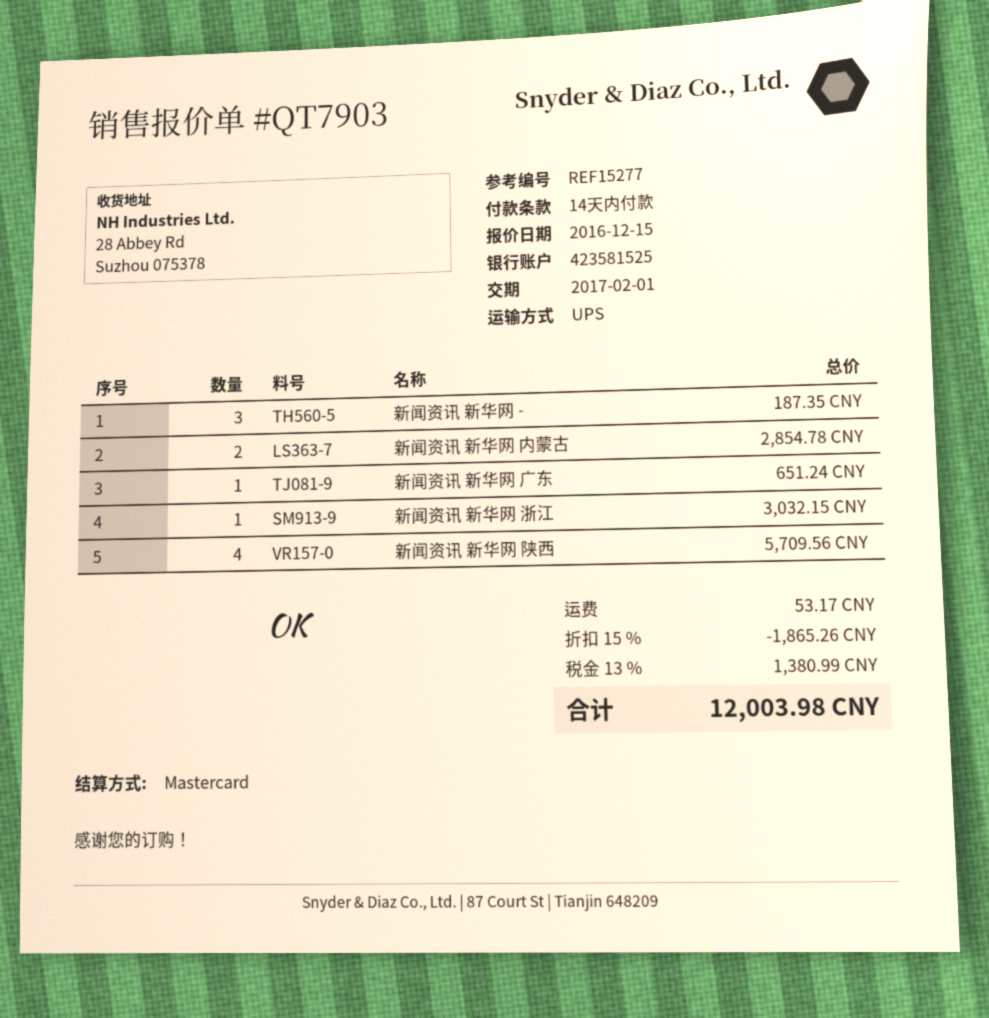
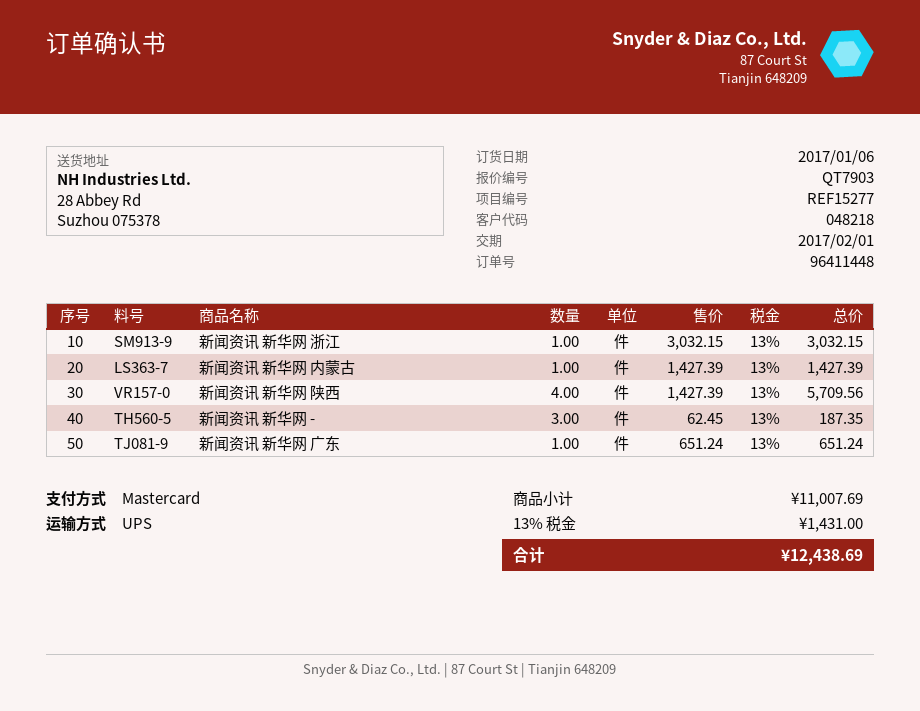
新闻资讯 新华网 内蒙古: 2 for 2854.78 -> 1 for 1427.39
discount: 15% = 1865.26 -> none
shipping: 53.17 -> none
tax: 13% = 1380.99 -> 13% = 1431.00
total: 12003.98 -> 12438.69

